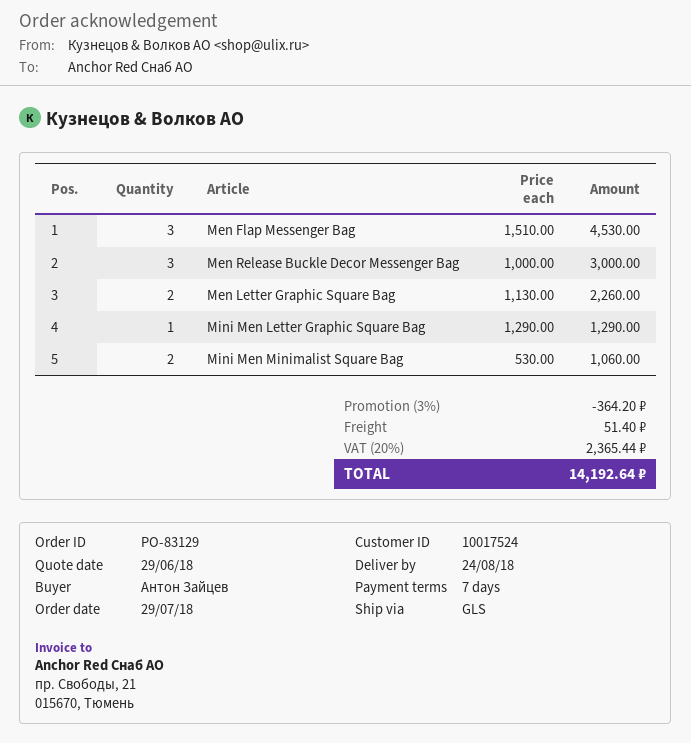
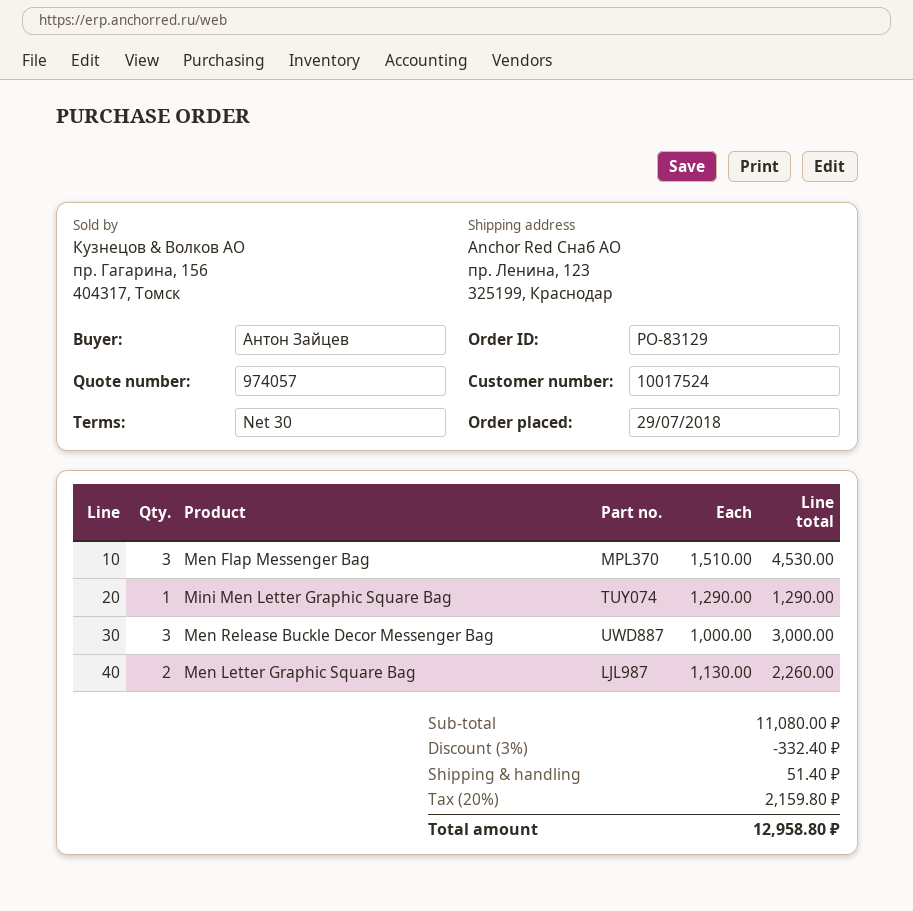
payment terms: 7 days -> 30 days
Mini Men Minimalist Square Bag: 2 x 530.00 = 1060.00 -> none
discount: 3% = 364.20 -> 3% = 332.40
tax: 20% = 2365.44 -> 20% = 2159.80
total: 14192.64 -> 12958.80

